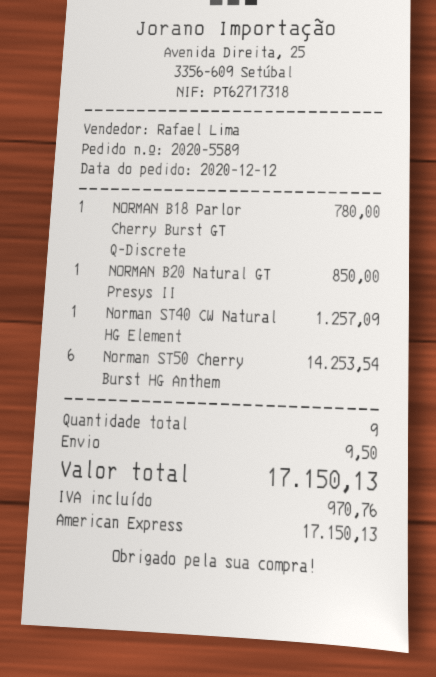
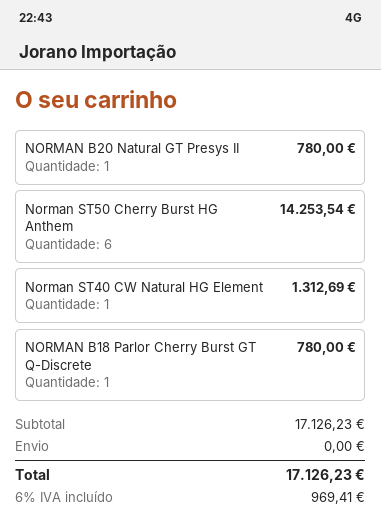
NORMAN B20 Natural GT Presys II: 1 for 850.00 -> 1 for 780.00
Norman ST40 CW Natural HG Element: 1 for 1257.09 -> 1 for 1312.69
shipping: 9.50 -> 0.00
tax: 970.76 -> 969.41
total: 17150.13 -> 17126.23

